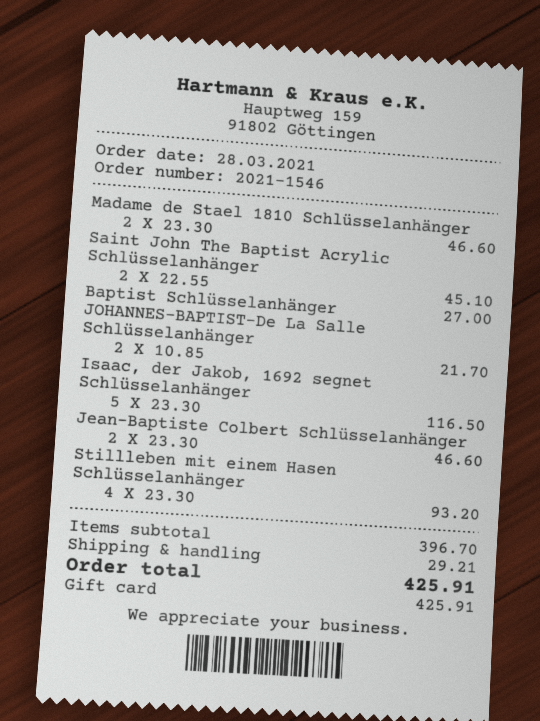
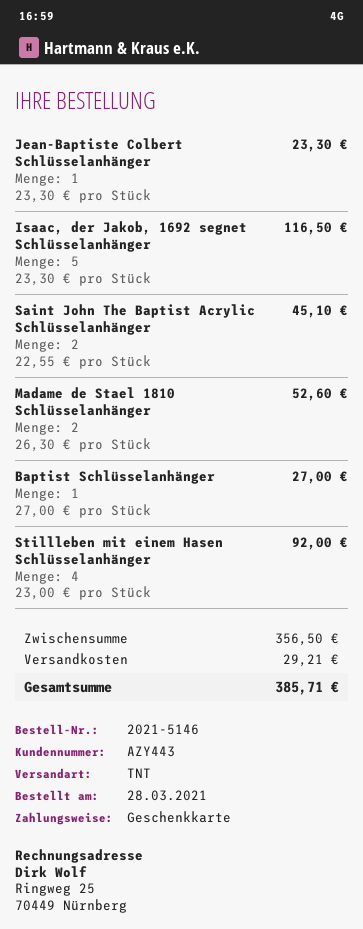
order number: 2021-1546 -> 2021-5146
Madame de Stael 1810 Schlüsselanhänger: 2 x 23.30 = 46.60 -> 2 x 26.30 = 52.60
JOHANNES-BAPTIST-De La Salle Schlüsselanhänger: 2 x 10.85 = 21.70 -> none
Jean-Baptiste Colbert Schlüsselanhänger: 2 x 23.30 = 46.60 -> 1 x 23.30 = 23.30
Stillleben mit einem Hasen Schlüsselanhänger: 4 x 23.30 = 93.20 -> 4 x 23.00 = 92.00
subtotal: 396.70 -> 356.50
total: 425.91 -> 385.71

